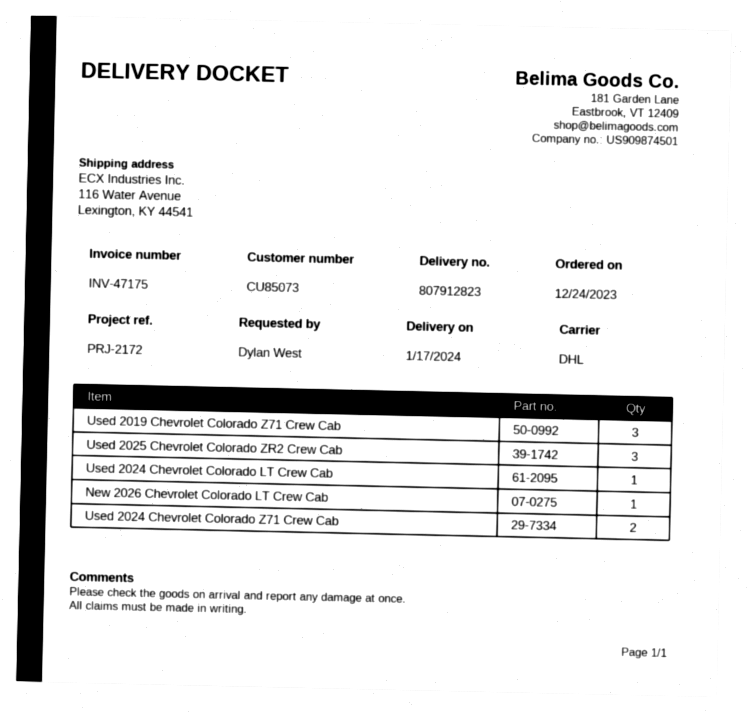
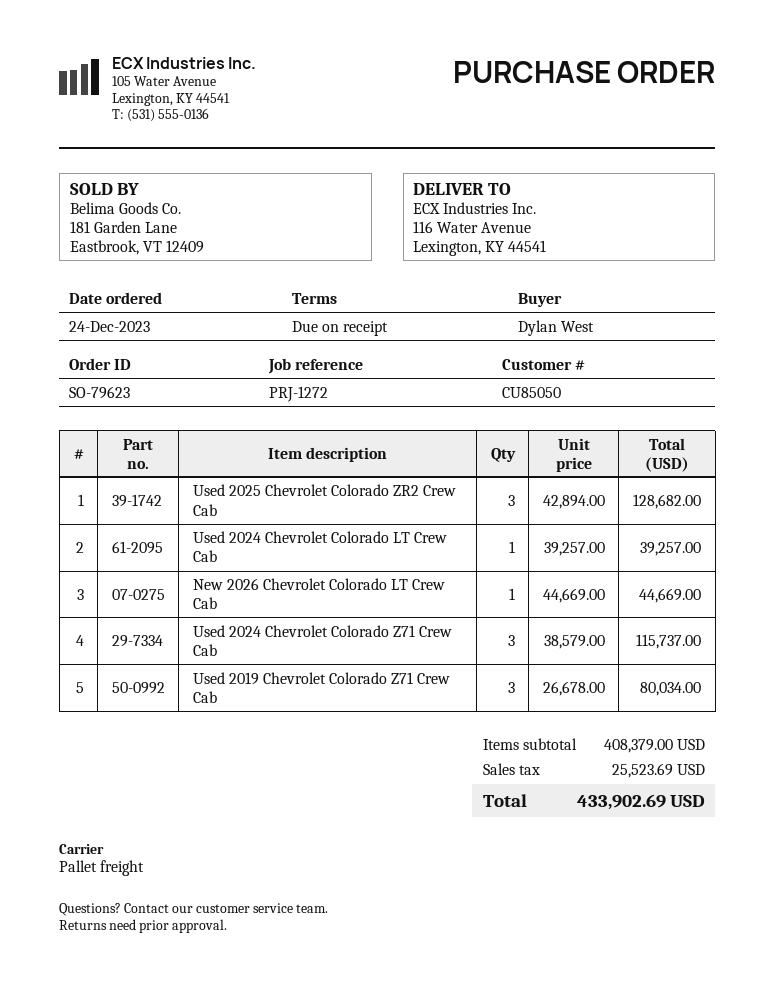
customer number: CU85073 -> CU85050
reference: PRJ-2172 -> PRJ-1272
shipping method: DHL -> pallet freight
Used 2024 Chevrolet Colorado Z71 Crew Cab: 2 -> 3

